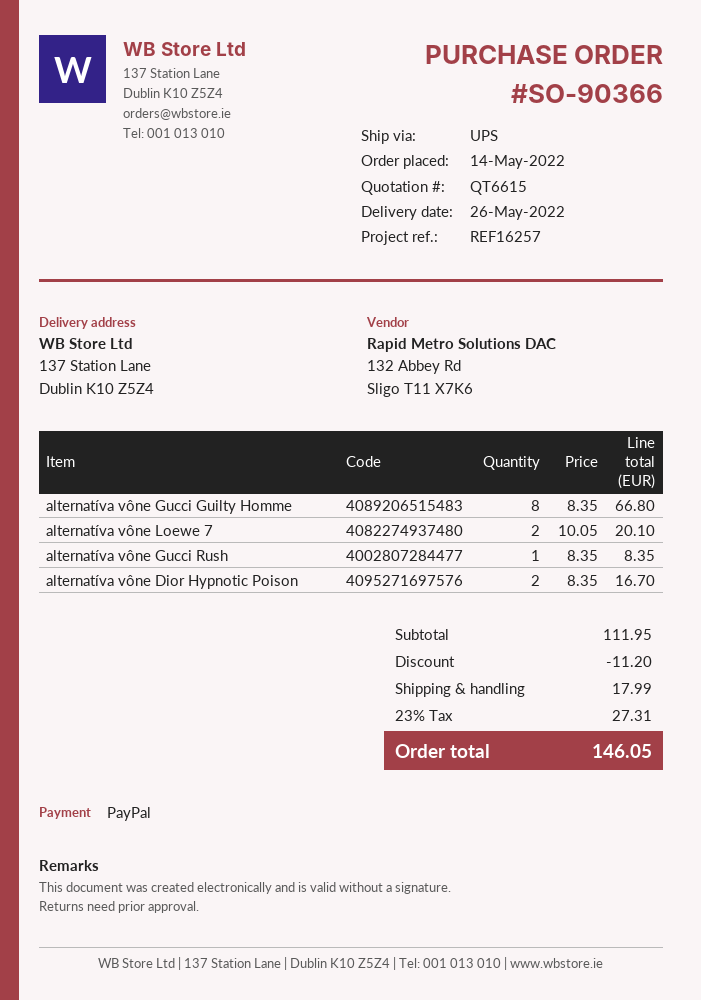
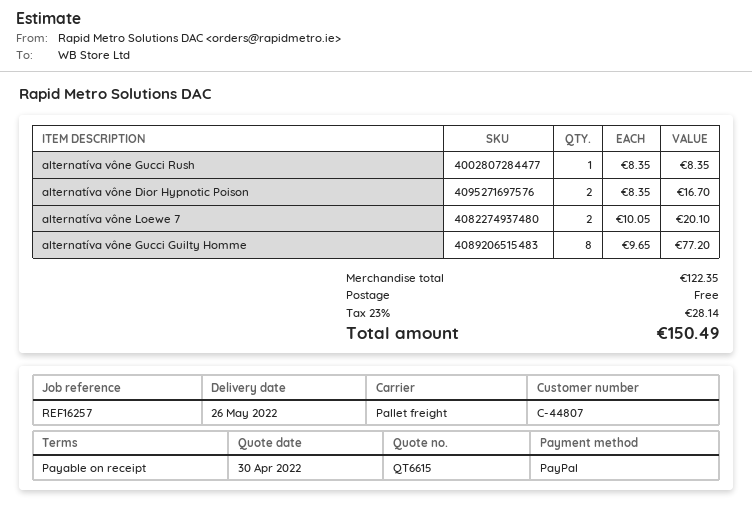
shipping method: UPS -> pallet freight
alternatíva vône Gucci Guilty Homme: 8 x 8.35 = 66.80 -> 8 x 9.65 = 77.20
subtotal: 111.95 -> 122.35
discount: 11.20 -> none
shipping: 17.99 -> 0.00
tax: 23% = 27.31 -> 23% = 28.14
total: 146.05 -> 150.49

